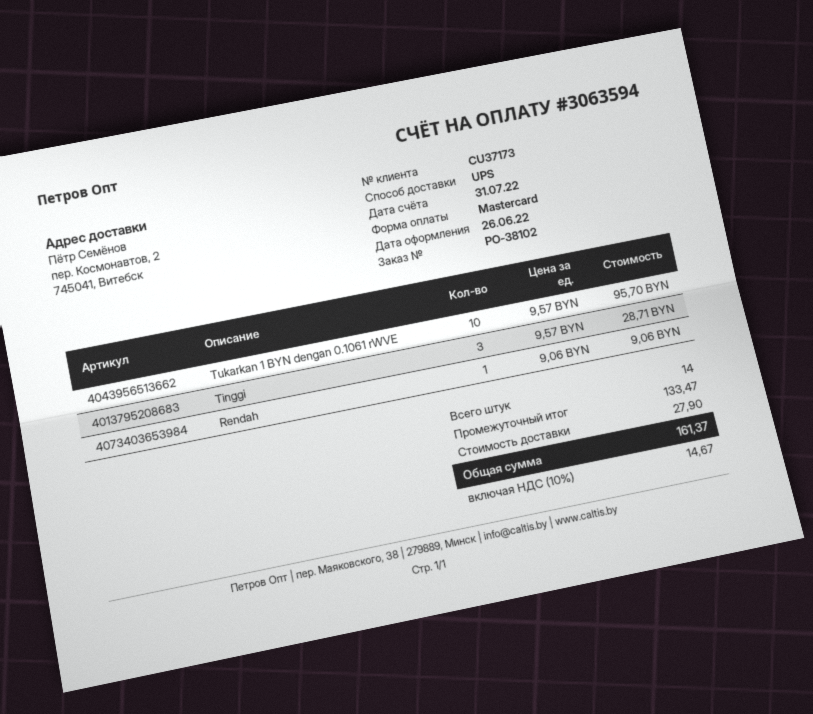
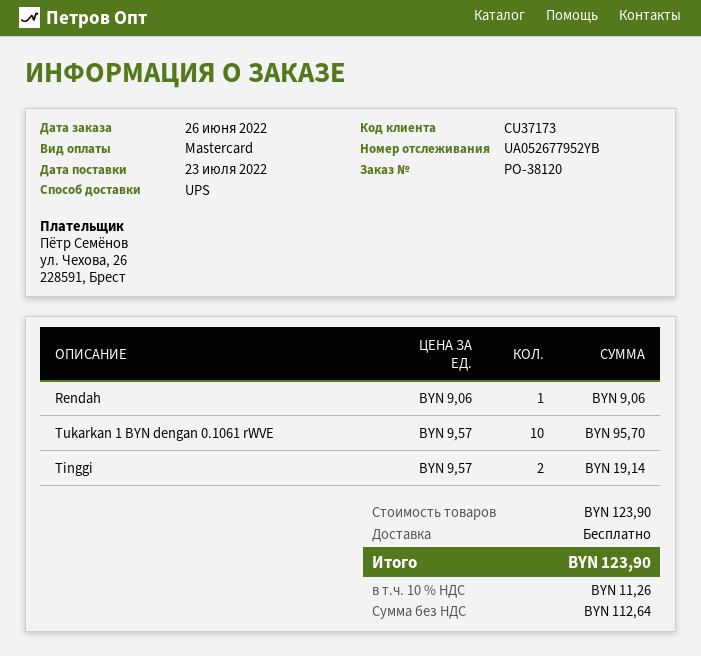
order number: PO-38102 -> PO-38120
Tinggi: 3 x 9.57 = 28.71 -> 2 x 9.57 = 19.14
subtotal: 133.47 -> 123.90
shipping: 27.90 -> 0.00
tax: 10% = 14.67 -> 10% = 11.26
total: 161.37 -> 123.90

